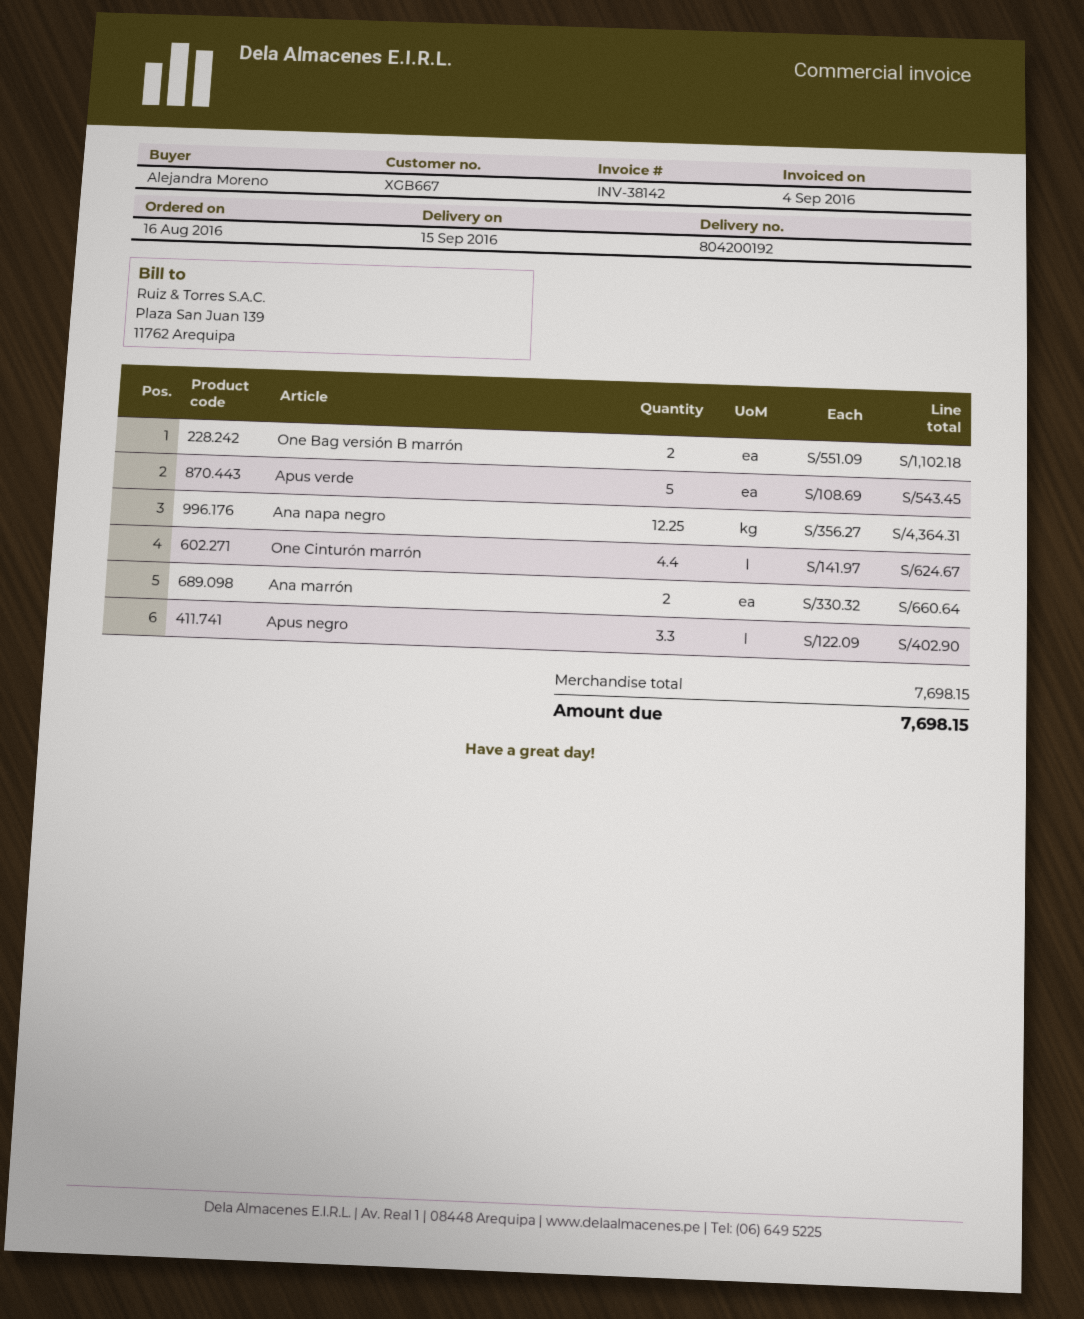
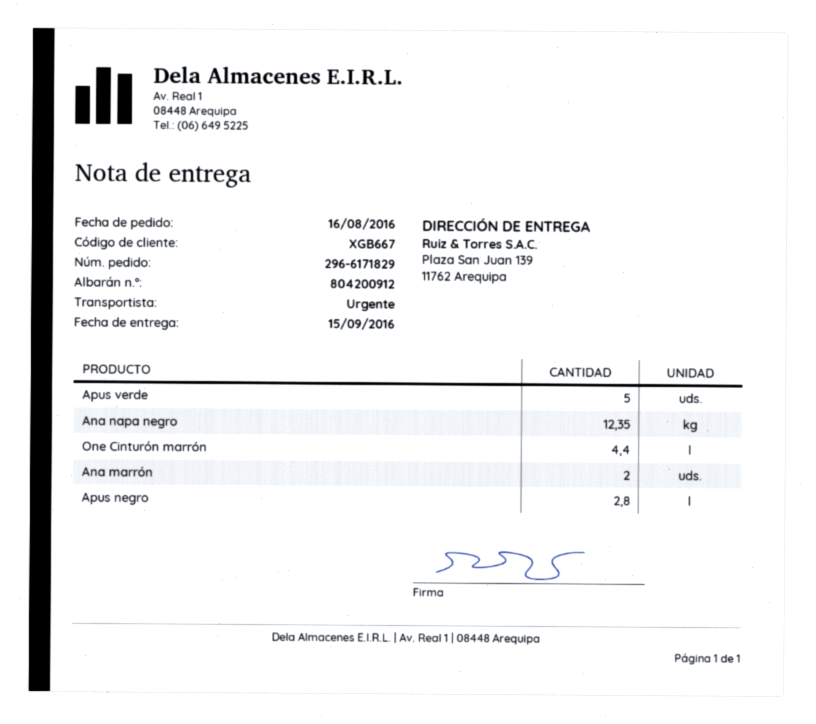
delivery note number: 804200192 -> 804200912
One Bag versión B marrón: 2 -> none
Ana napa negro: 12.25 -> 12.35
Apus negro: 3.3 -> 2.8

